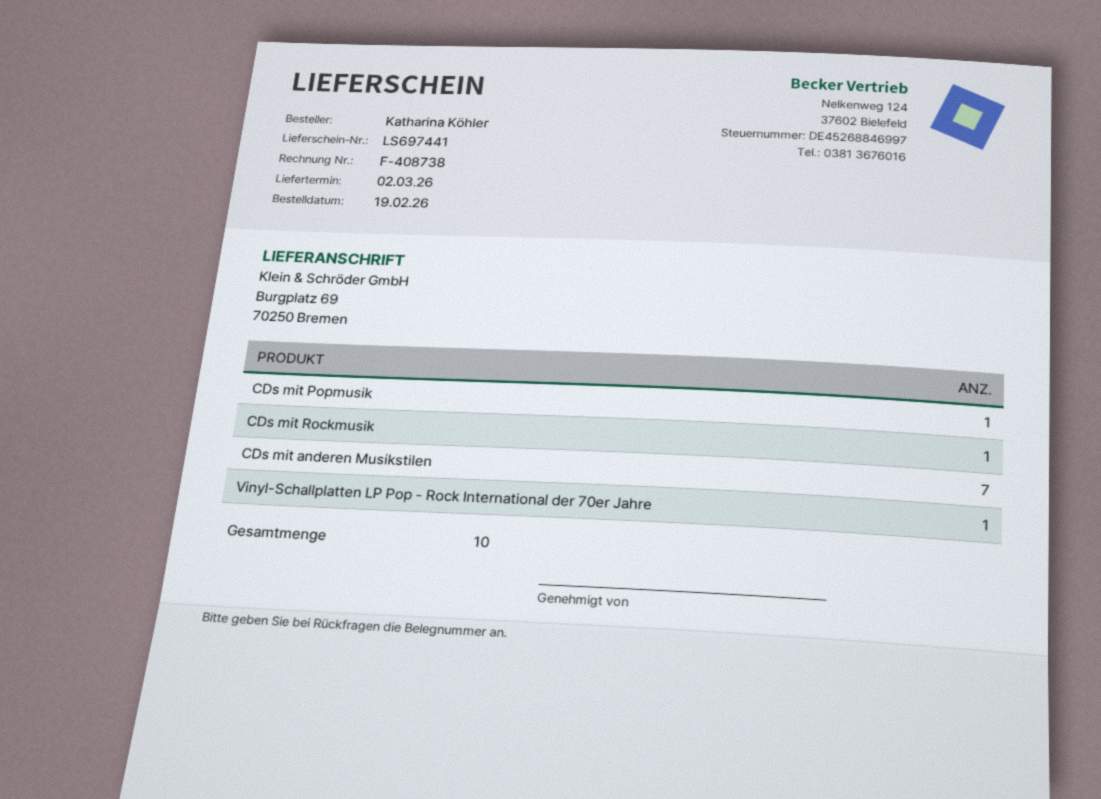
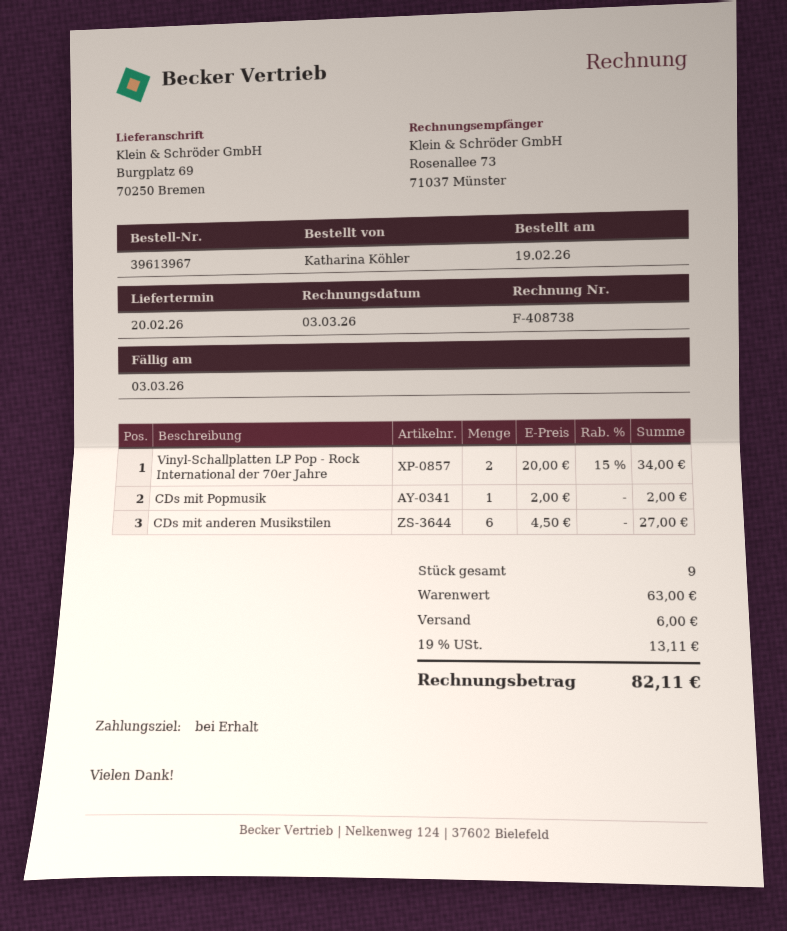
delivery date: 2026-03-02 -> 2026-02-20
CDs mit Rockmusik: 1 -> none
CDs mit anderen Musikstilen: 7 -> 6
Vinyl-Schallplatten LP Pop - Rock International der 70er Jahre: 1 -> 2
total quantity: 10 -> 9

